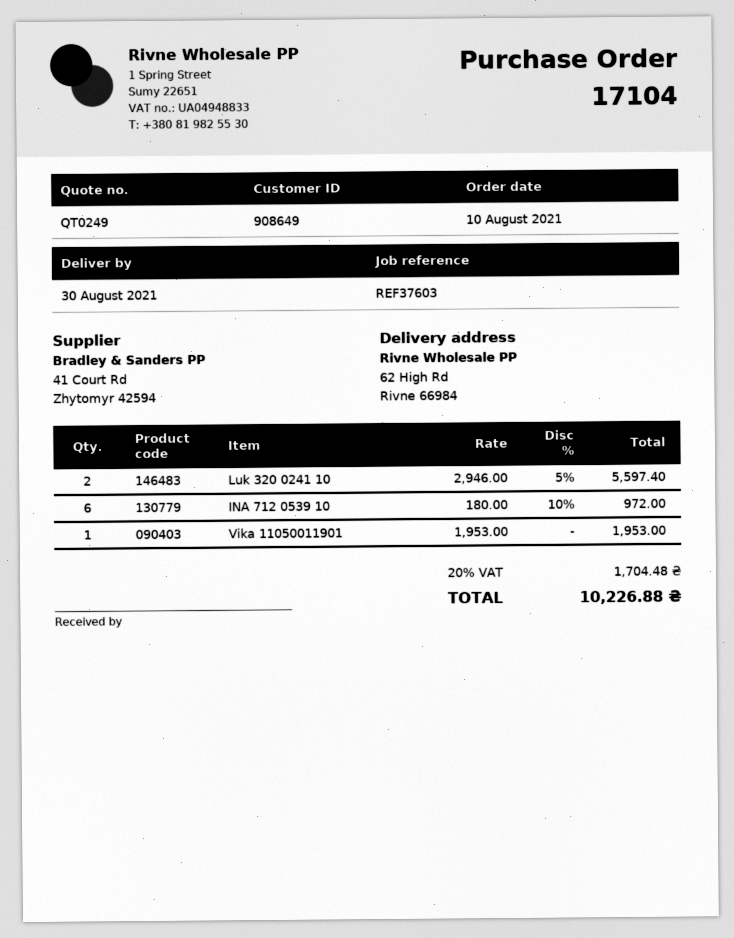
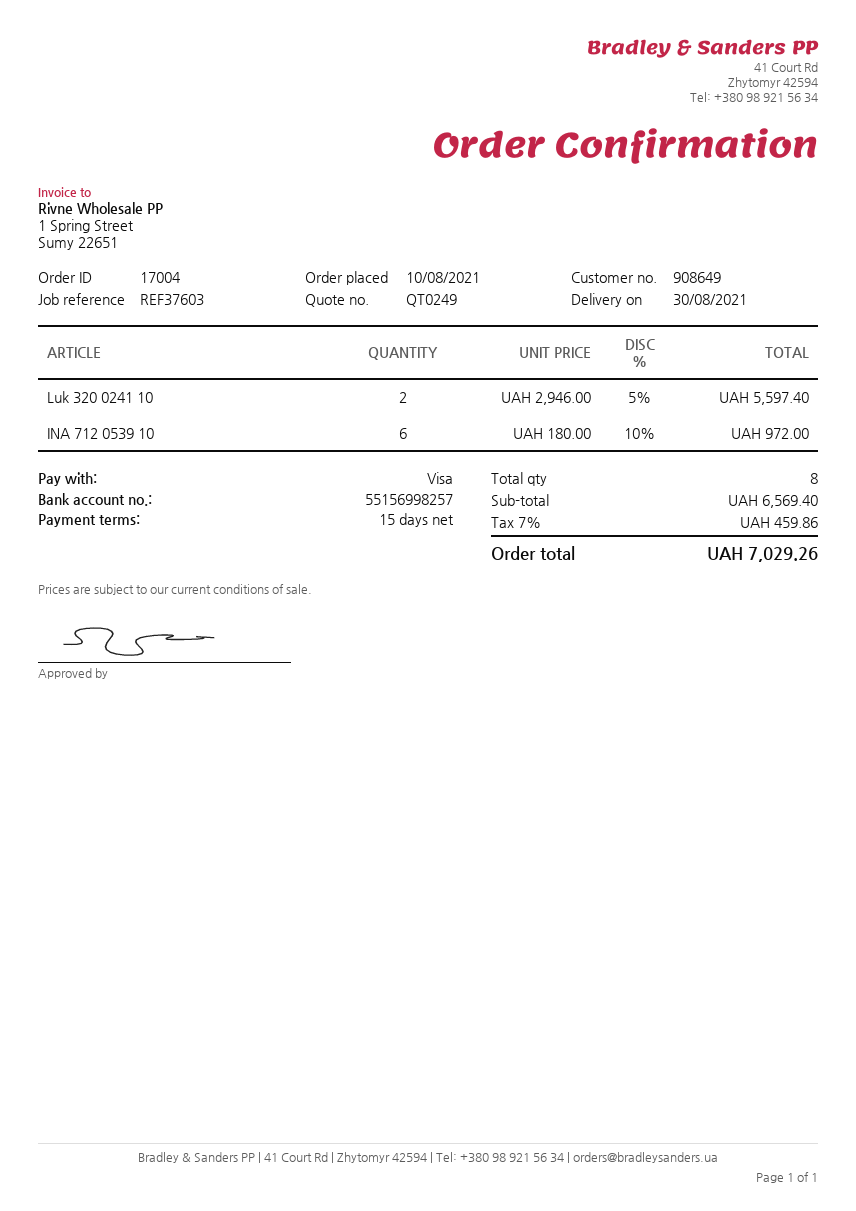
order number: 17104 -> 17004
Vika 11050011901: 1 x 1953.00 = 1953.00 -> none
tax: 20% = 1704.48 -> 7% = 459.86
total: 10226.88 -> 7029.26

